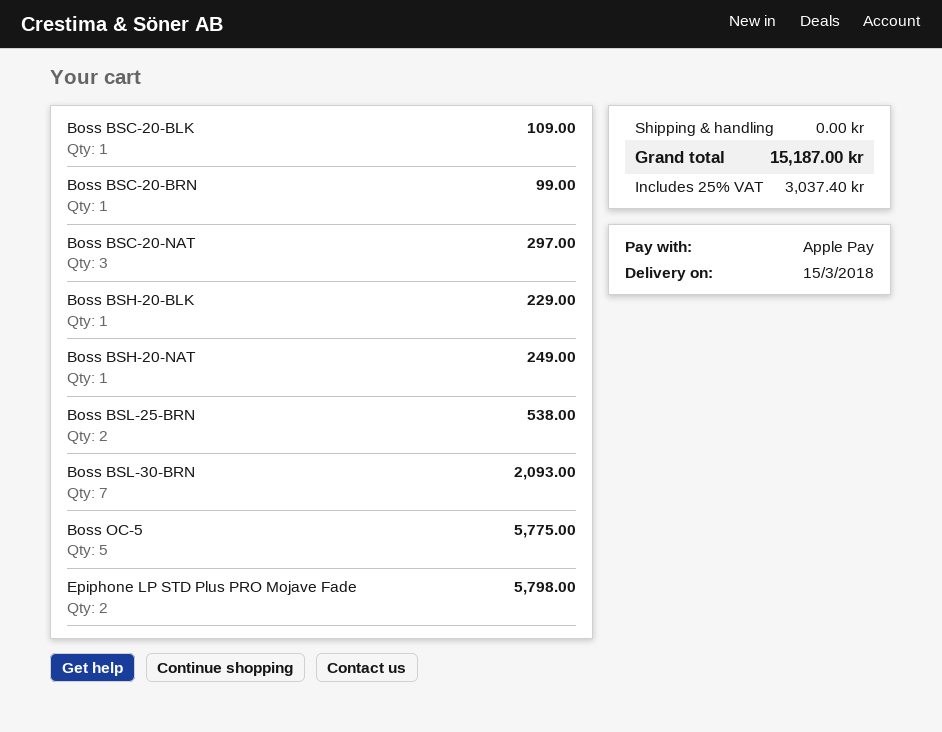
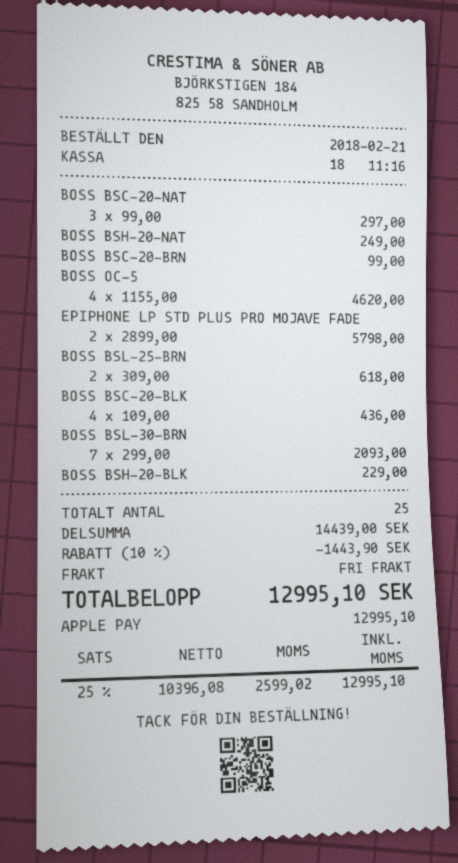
Boss BSC-20-BLK: 1 for 109.00 -> 4 for 436.00
Boss BSL-25-BRN: 2 for 538.00 -> 2 for 618.00
Boss OC-5: 5 for 5775.00 -> 4 for 4620.00
discount: none -> 10% = 1443.90
tax: 25% = 3037.40 -> 25% = 2599.02
total: 15187.00 -> 12995.10

